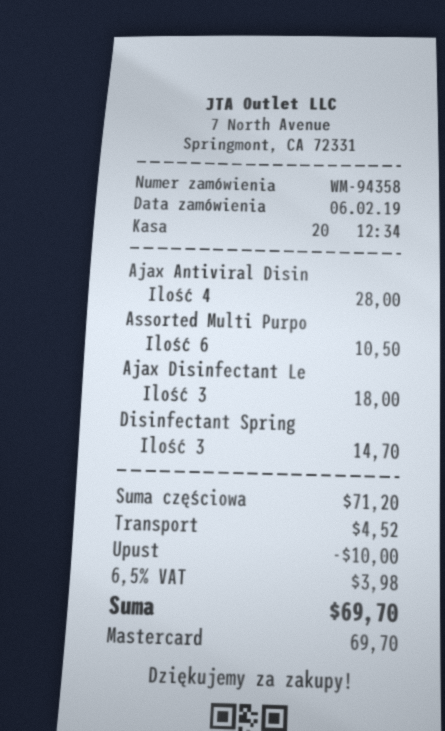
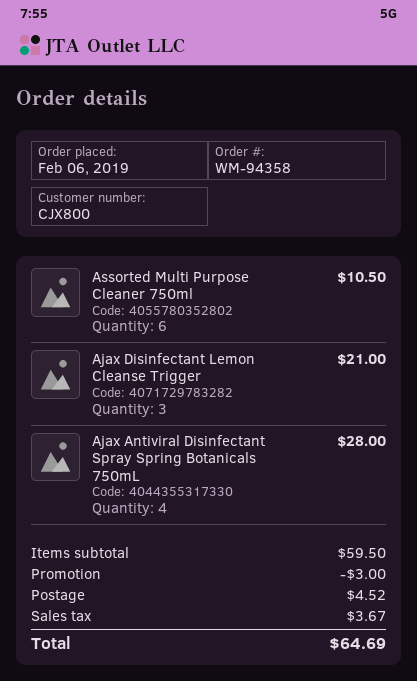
Ajax Disinfectant Le: 3 for 18.00 -> 3 for 21.00
Disinfectant Spring: 3 for 14.70 -> none
subtotal: 71.20 -> 59.50
discount: 10.00 -> 3.00
tax: 3.98 -> 3.67
total: 69.70 -> 64.69

